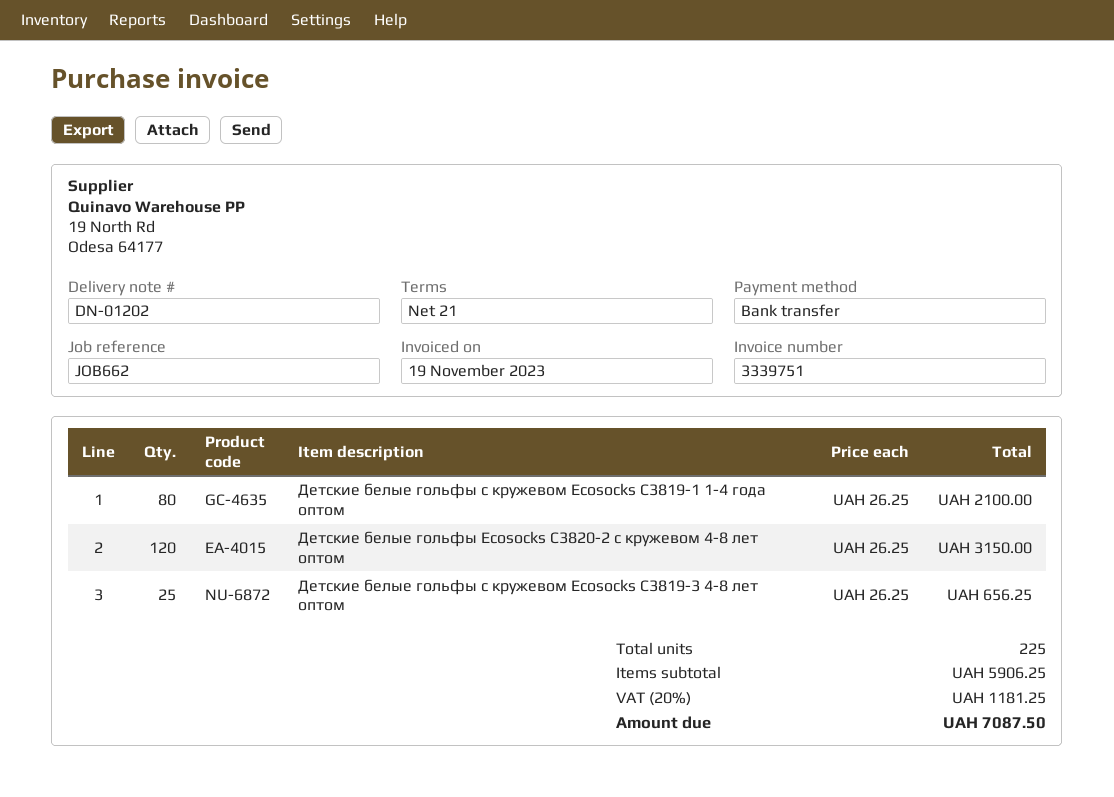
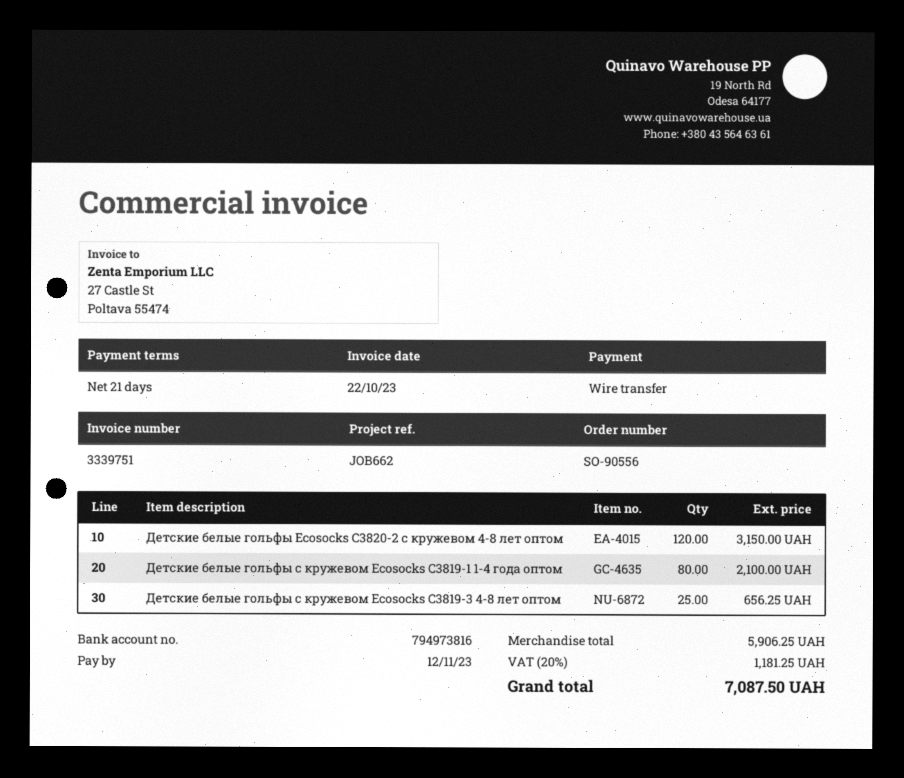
invoice date: 2023-11-19 -> 2023-10-22

